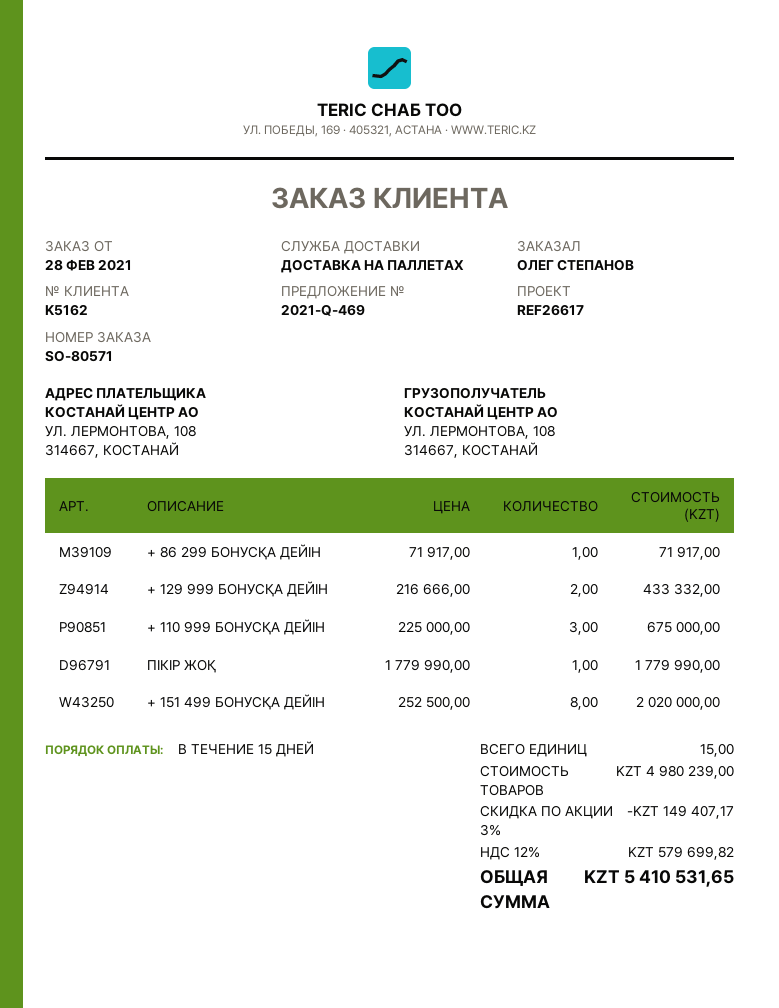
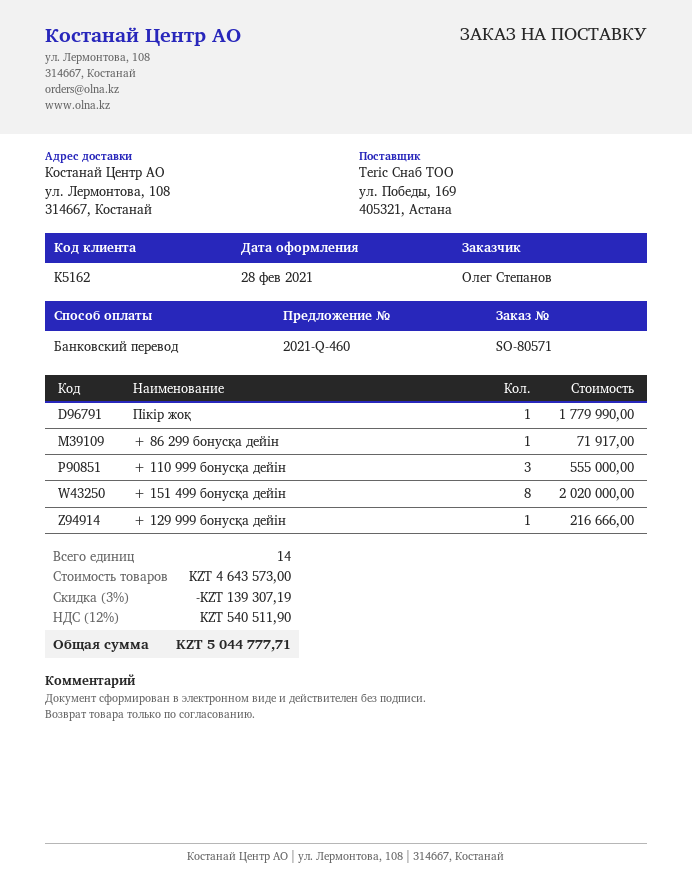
quote number: 2021-Q-469 -> 2021-Q-460
+ 129 999 БОНУСҚА ДЕЙІН: 2 for 433332.00 -> 1 for 216666.00
+ 110 999 БОНУСҚА ДЕЙІН: 3 for 675000.00 -> 3 for 555000.00
total quantity: 15 -> 14
subtotal: 4980239.00 -> 4643573.00
discount: 3% = 149407.17 -> 3% = 139307.19
tax: 12% = 579699.82 -> 12% = 540511.90
total: 5410531.65 -> 5044777.71

